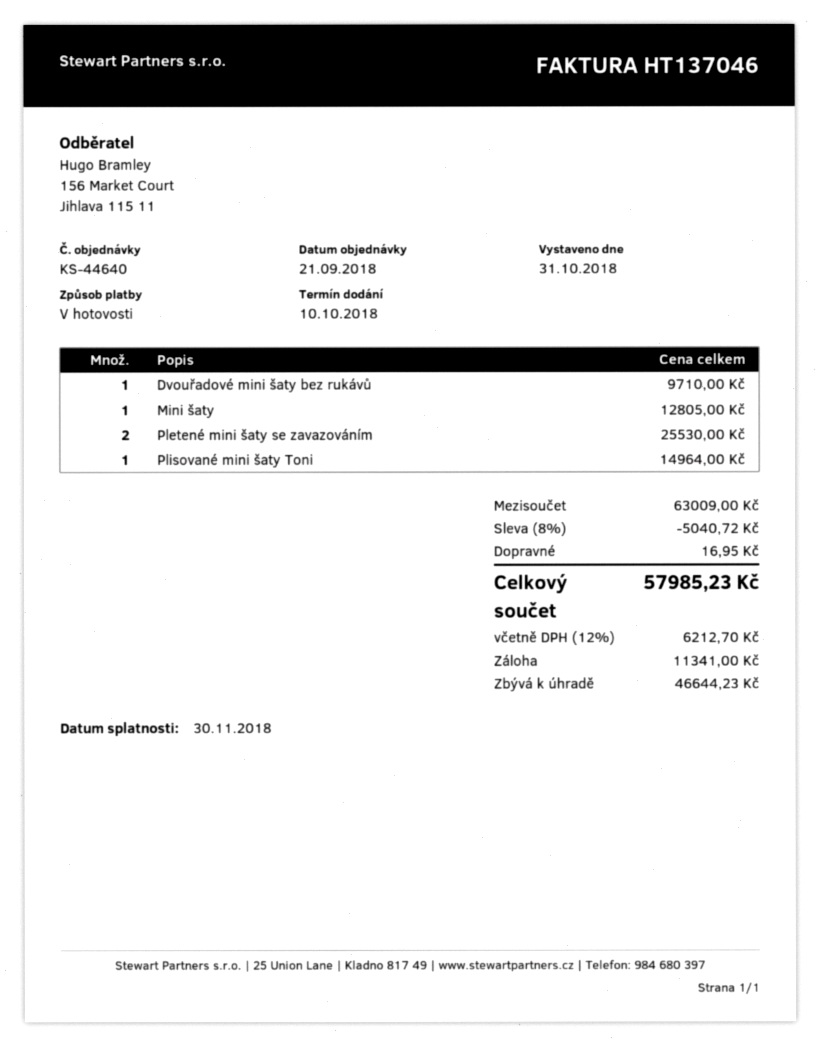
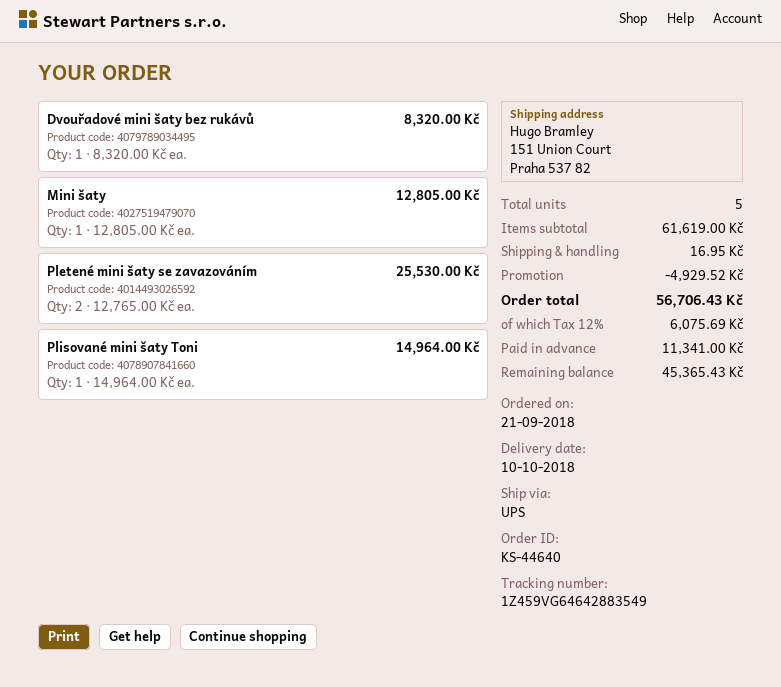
Dvouřadové mini šaty bez rukávů: 1 for 9710.00 -> 1 for 8320.00
subtotal: 63009.00 -> 61619.00
discount: 5040.72 -> 4929.52
tax: 12% = 6212.70 -> 12% = 6075.69
total: 57985.23 -> 56706.43
balance: 46644.23 -> 45365.43

